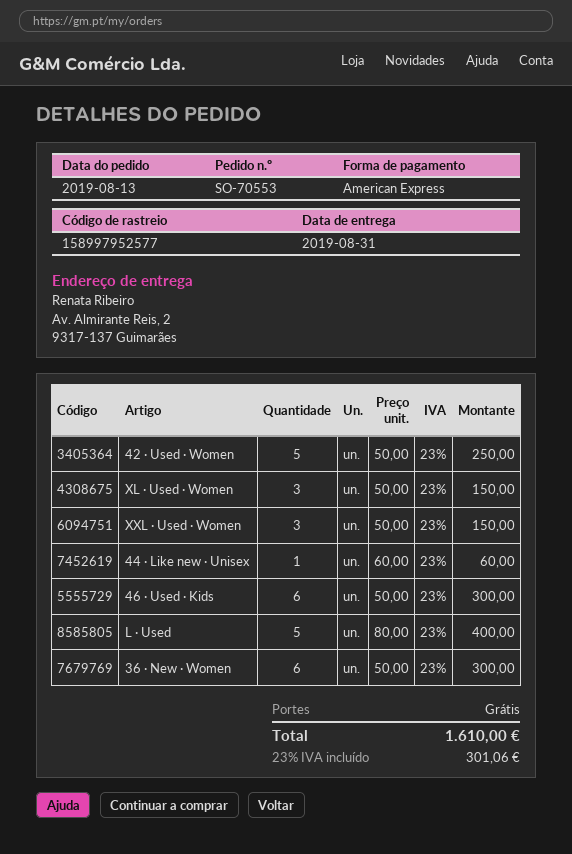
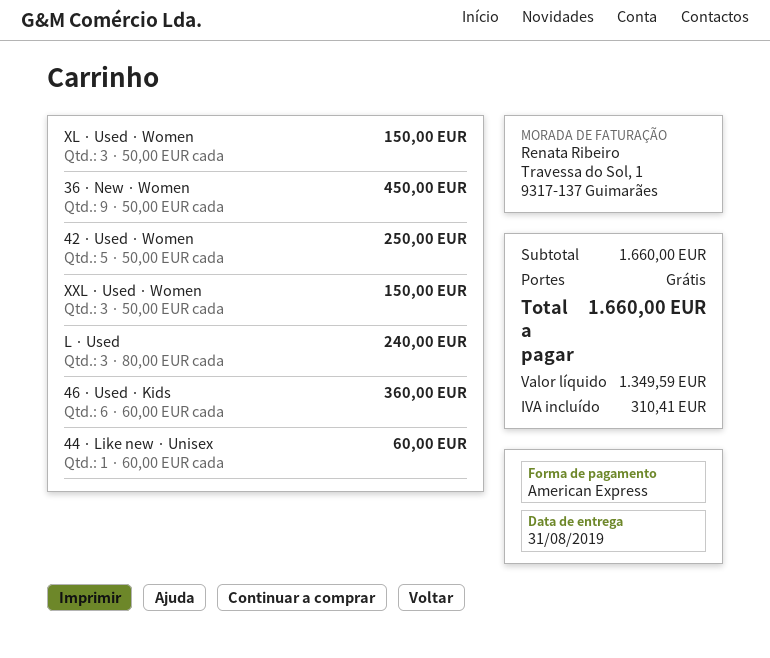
46 · Used · Kids: 6 x 50.00 = 300.00 -> 6 x 60.00 = 360.00
L · Used: 5 x 80.00 = 400.00 -> 3 x 80.00 = 240.00
36 · New · Women: 6 x 50.00 = 300.00 -> 9 x 50.00 = 450.00
tax: 301.06 -> 310.41
total: 1610.00 -> 1660.00

